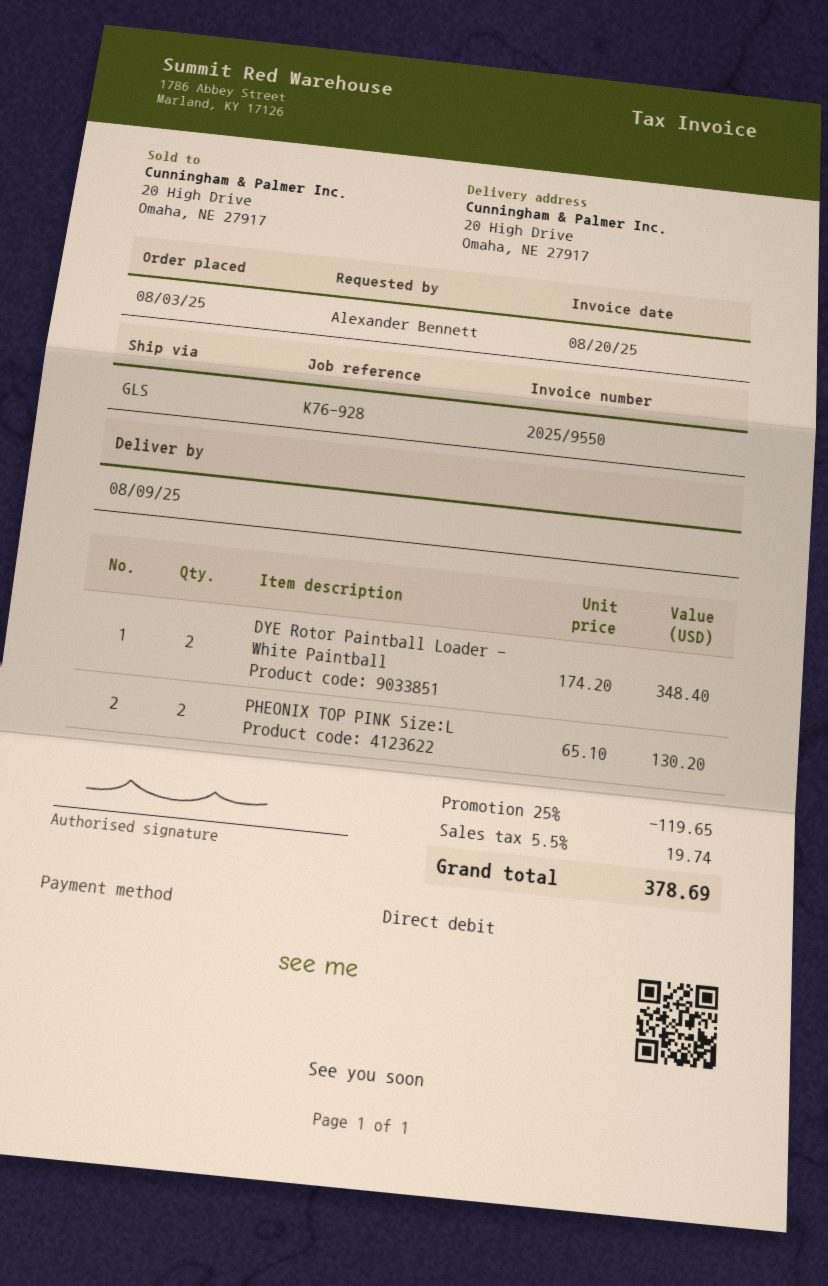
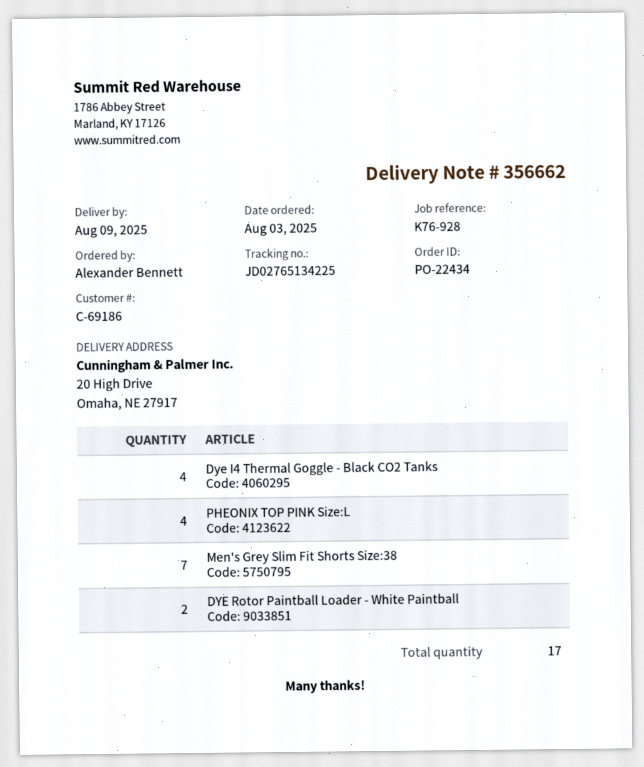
PHEONIX TOP PINK Size:L: 2 -> 4
Dye I4 Thermal Goggle - Black CO2 Tanks: none -> 4
Men's Grey Slim Fit Shorts Size:38: none -> 7

